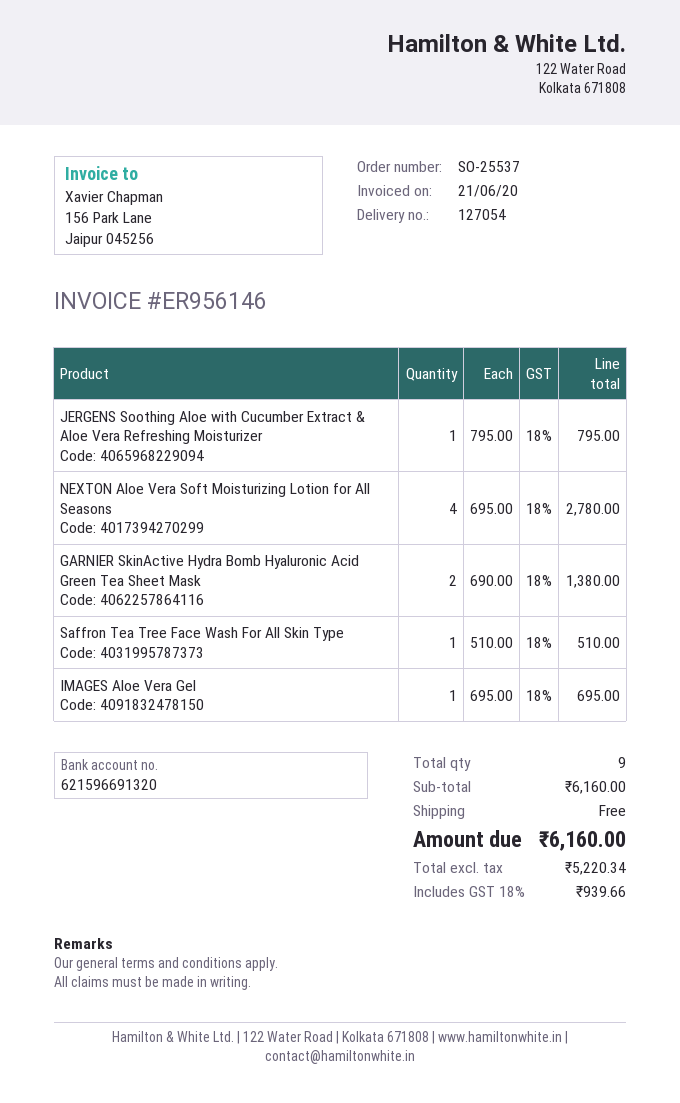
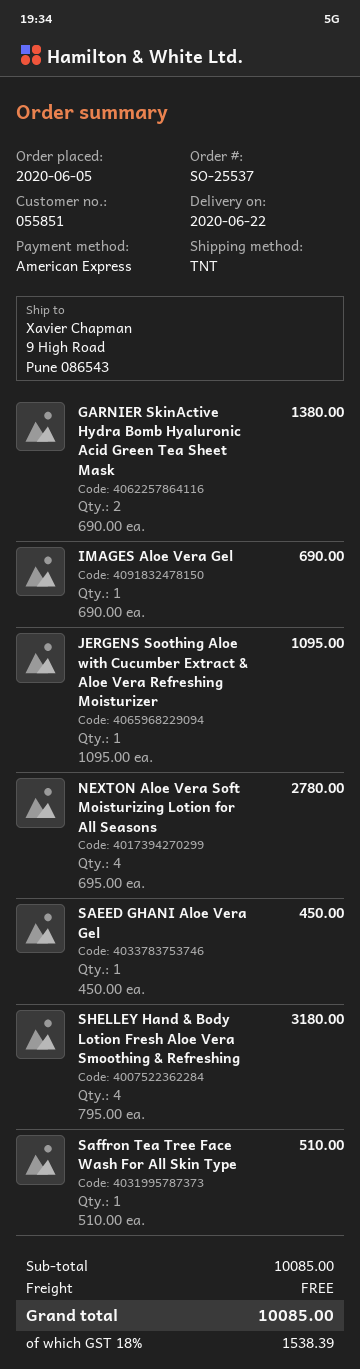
JERGENS Soothing Aloe with Cucumber Extract & Aloe Vera Refreshing Moisturizer: 1 x 795.00 = 795.00 -> 1 x 1095.00 = 1095.00
IMAGES Aloe Vera Gel: 1 x 695.00 = 695.00 -> 1 x 690.00 = 690.00
SAEED GHANI Aloe Vera Gel: none -> 1 x 450.00 = 450.00
SHELLEY Hand & Body Lotion Fresh Aloe Vera Smoothing & Refreshing: none -> 4 x 795.00 = 3180.00
subtotal: 6160.00 -> 10085.00
tax: 18% = 939.66 -> 18% = 1538.39
total: 6160.00 -> 10085.00

